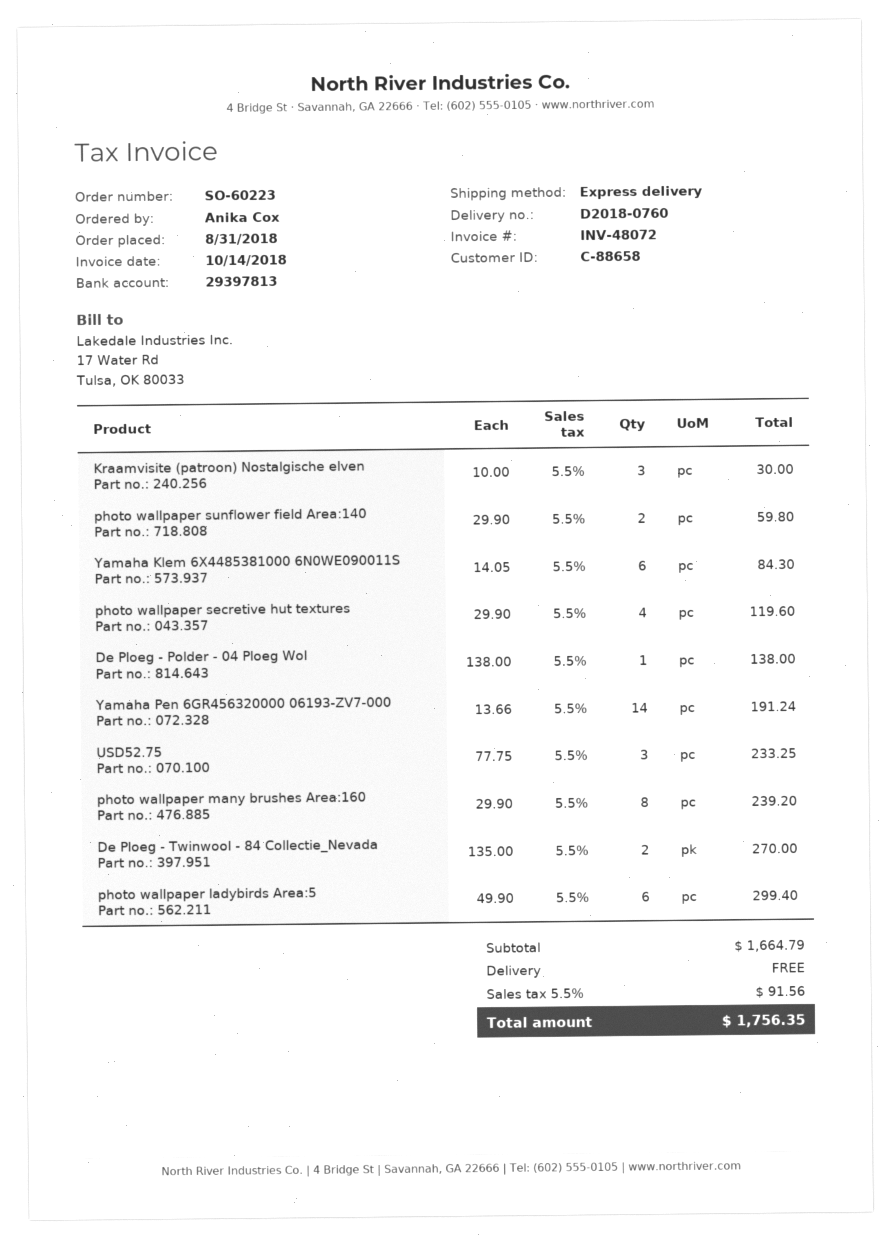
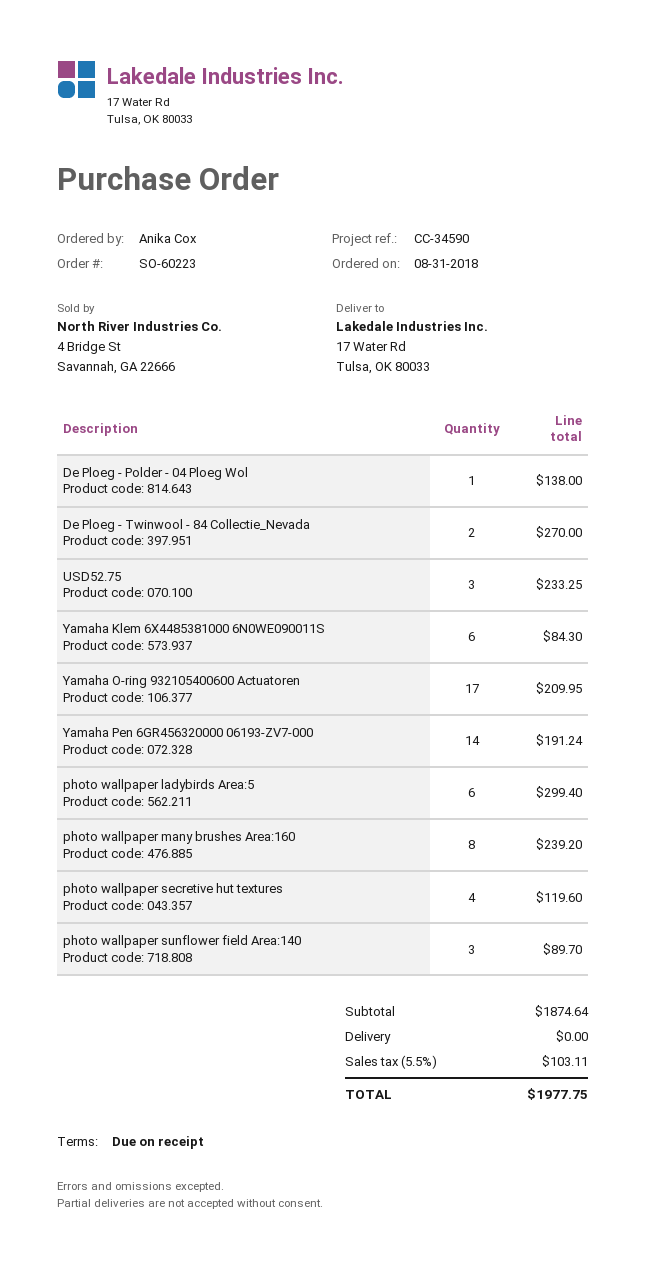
Kraamvisite (patroon) Nostalgische elven: 3 for 30.00 -> none
photo wallpaper sunflower field Area:140: 2 for 59.80 -> 3 for 89.70
Yamaha O-ring 932105400600 Actuatoren: none -> 17 for 209.95
subtotal: 1664.79 -> 1874.64
tax: 5.5% = 91.56 -> 5.5% = 103.11
total: 1756.35 -> 1977.75

